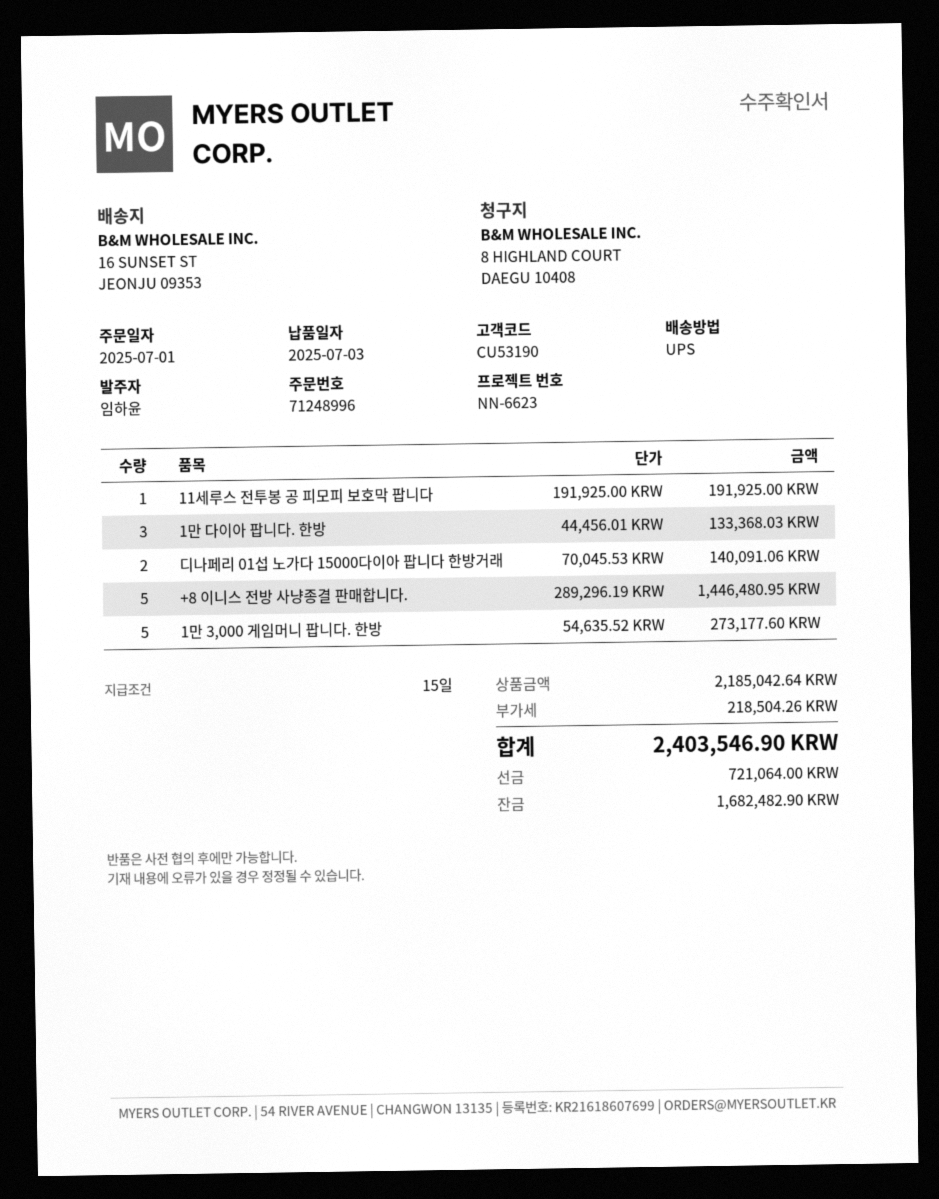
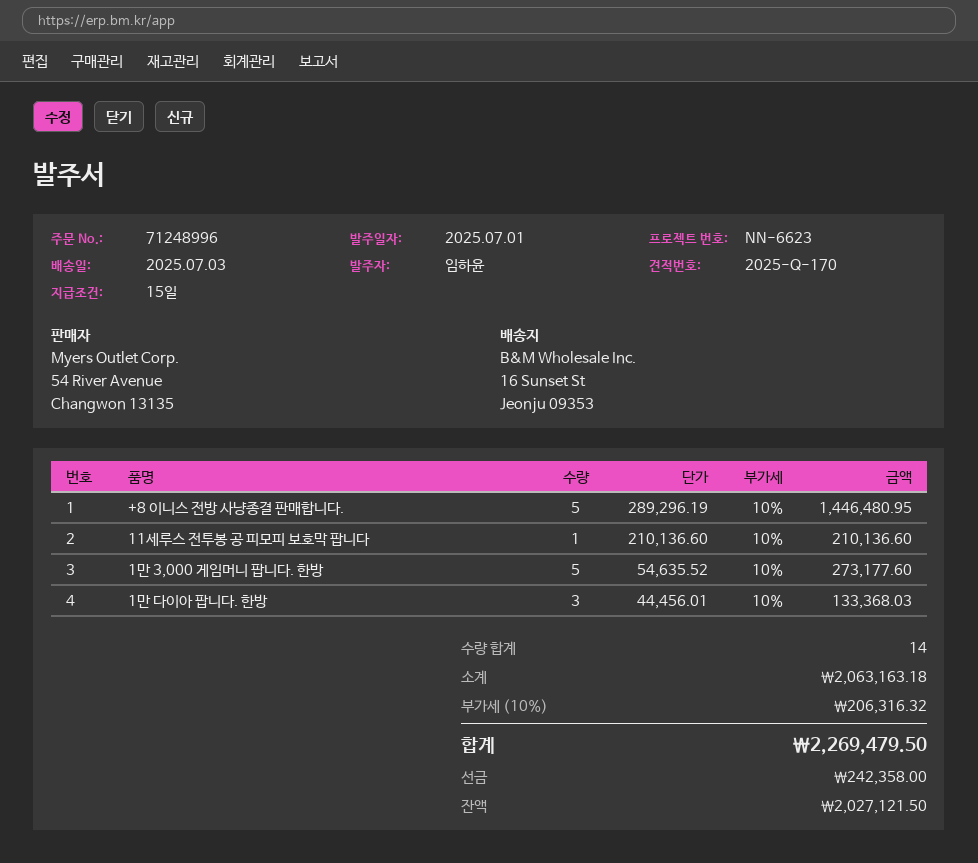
11세루스 전투봉 공 피모피 보호막 팝니다: 1 x 191925.00 = 191925.00 -> 1 x 210136.60 = 210136.60
디나페리 01섭 노가다 15000다이아 팝니다 한방거래: 2 x 70045.53 = 140091.06 -> none
subtotal: 2185042.64 -> 2063163.18
tax: 218504.26 -> 206316.32
total: 2403546.90 -> 2269479.50
deposit: 721064.00 -> 242358.00
balance: 1682482.90 -> 2027121.50

